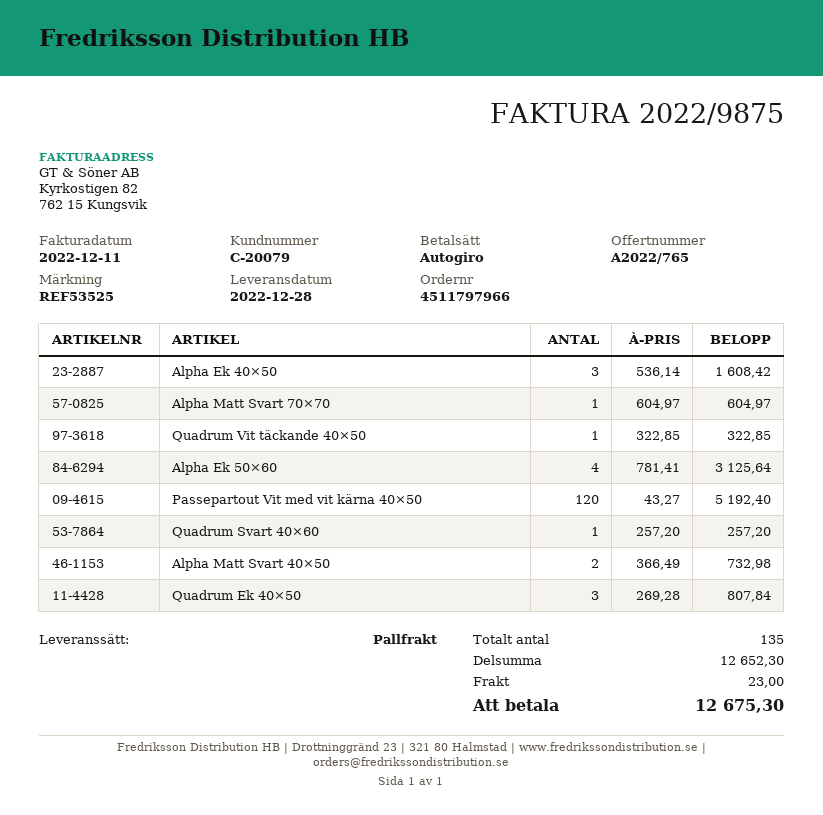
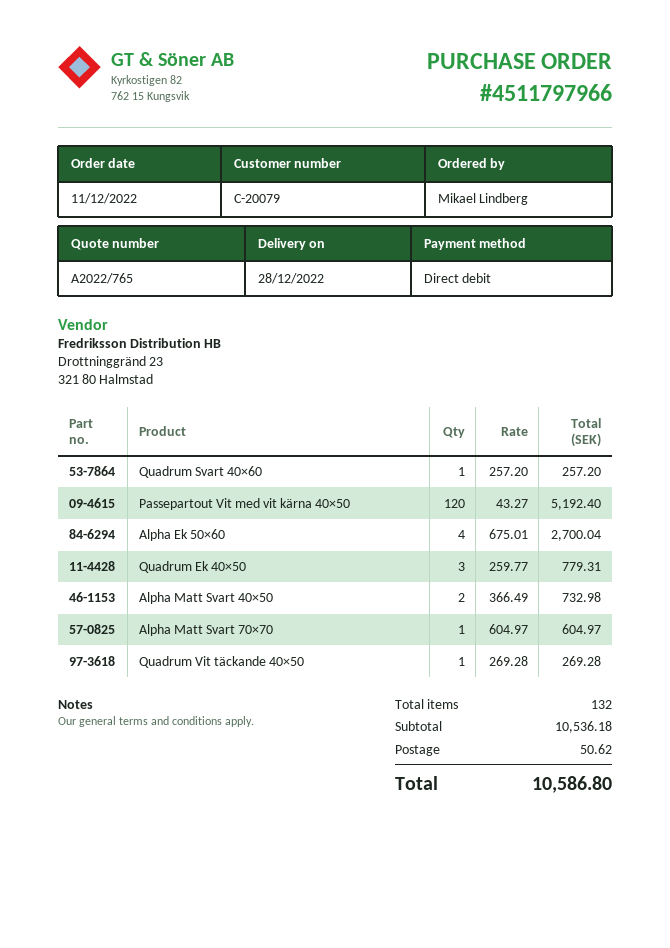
Alpha Ek 40×50: 3 x 536.14 = 1608.42 -> none
Quadrum Vit täckande 40×50: 1 x 322.85 = 322.85 -> 1 x 269.28 = 269.28
Alpha Ek 50×60: 4 x 781.41 = 3125.64 -> 4 x 675.01 = 2700.04
Quadrum Ek 40×50: 3 x 269.28 = 807.84 -> 3 x 259.77 = 779.31
total quantity: 135 -> 132
subtotal: 12652.30 -> 10536.18
shipping: 23.00 -> 50.62
total: 12675.30 -> 10586.80

